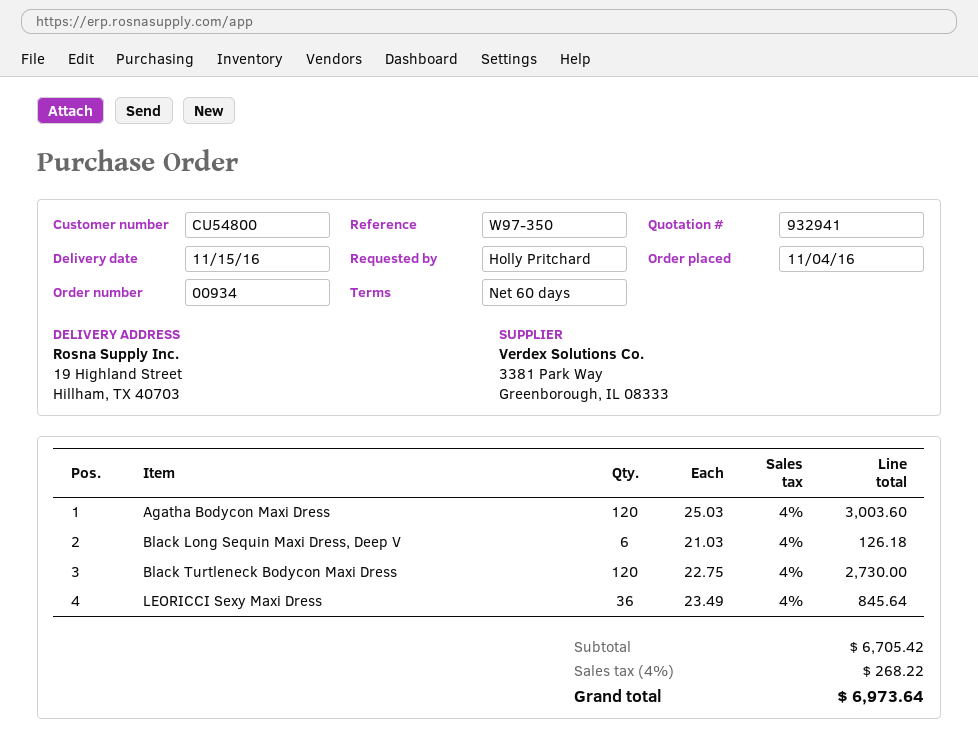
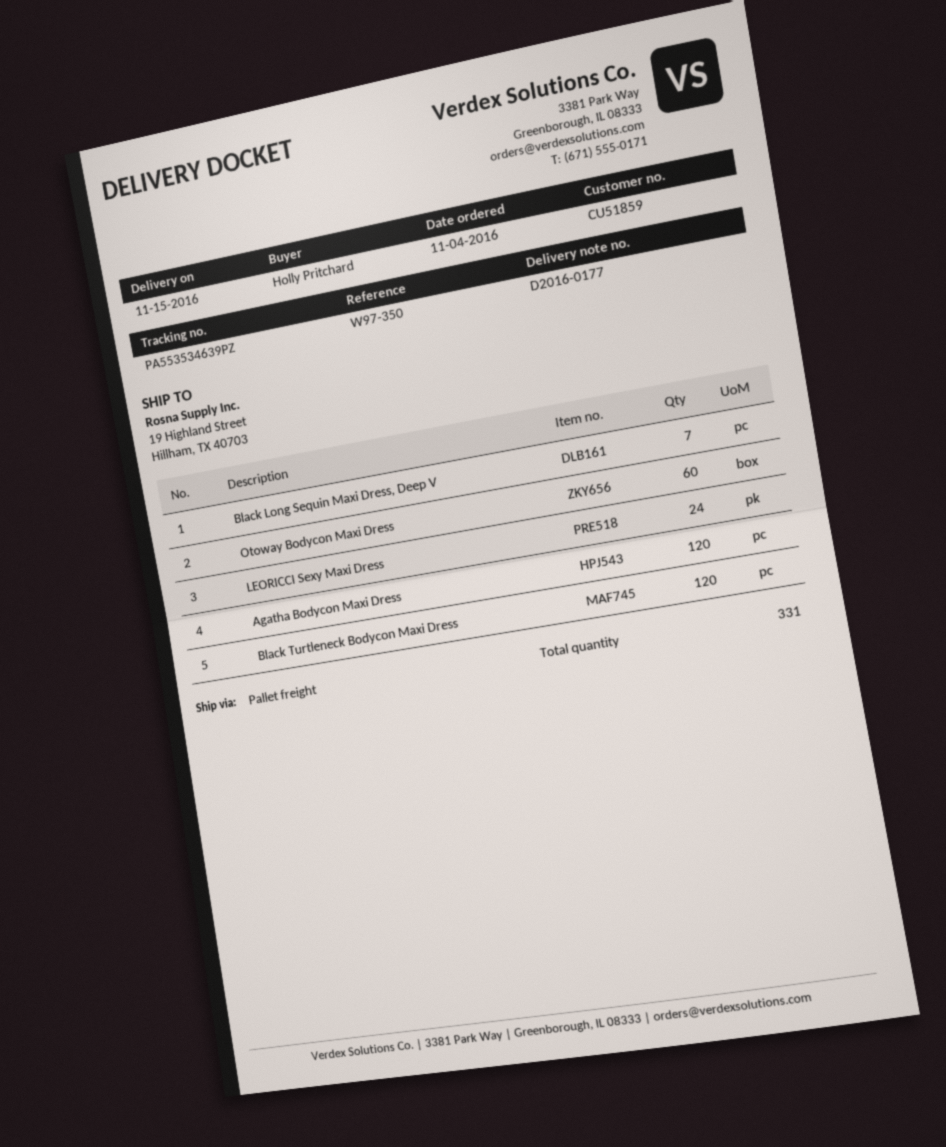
customer number: CU54800 -> CU51859
Black Long Sequin Maxi Dress, Deep V: 6 -> 7
LEORICCI Sexy Maxi Dress: 36 -> 24
Otoway Bodycon Maxi Dress: none -> 60

